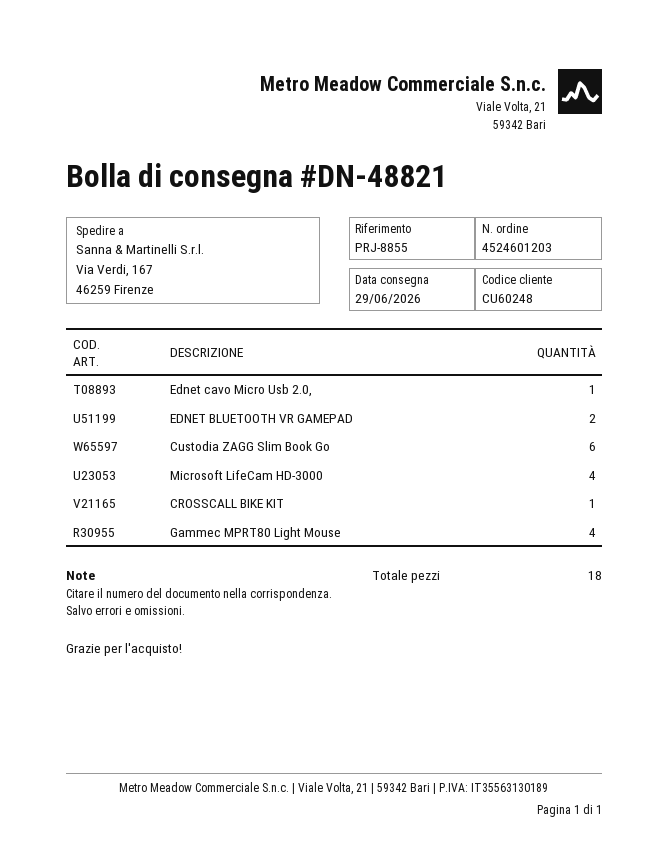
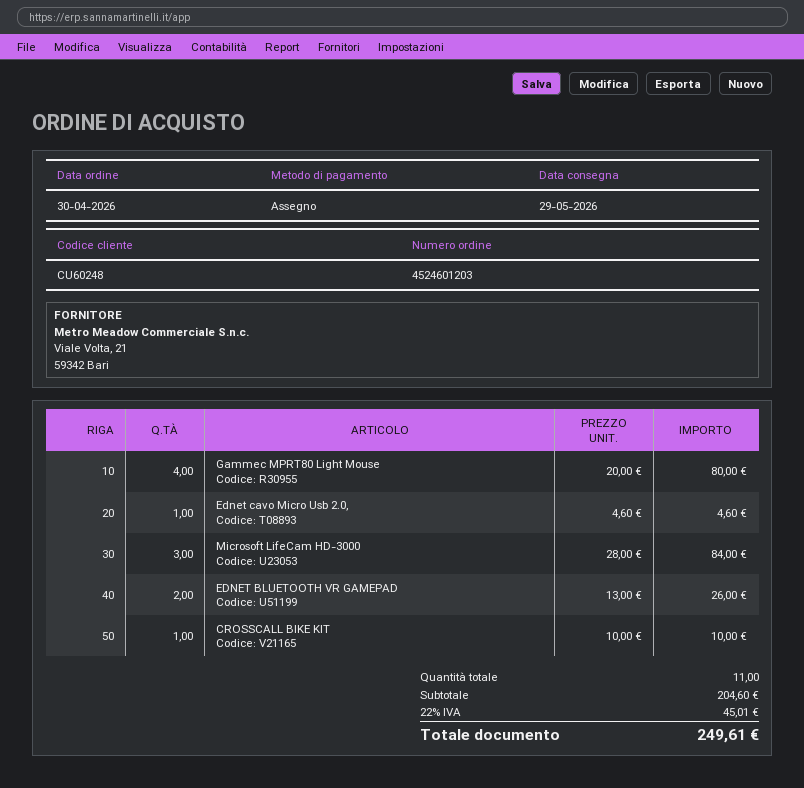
delivery date: 2026-06-29 -> 2026-05-29
Custodia ZAGG Slim Book Go: 6 -> none
Microsoft LifeCam HD-3000: 4 -> 3
total quantity: 18 -> 11

